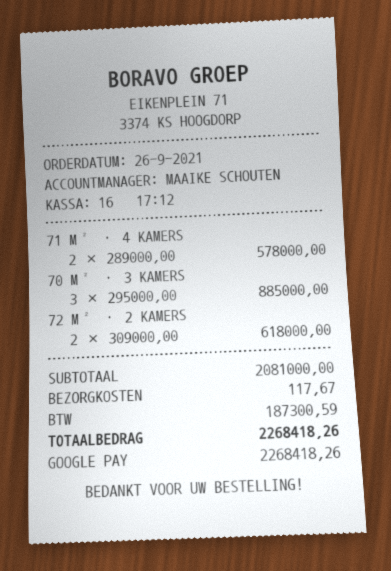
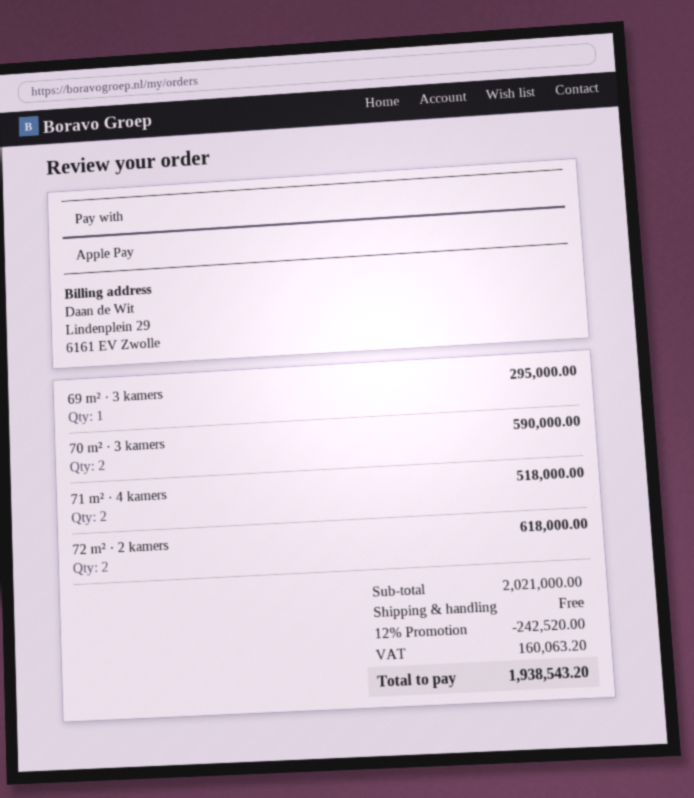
payment method: Google Pay -> Apple Pay
71 M² · 4 KAMERS: 2 for 578000.00 -> 2 for 518000.00
70 M² · 3 KAMERS: 3 for 885000.00 -> 2 for 590000.00
69 m² · 3 kamers: none -> 1 for 295000.00
subtotal: 2081000.00 -> 2021000.00
discount: none -> 12% = 242520.00
shipping: 117.67 -> 0.00
tax: 187300.59 -> 160063.20
total: 2268418.26 -> 1938543.20

